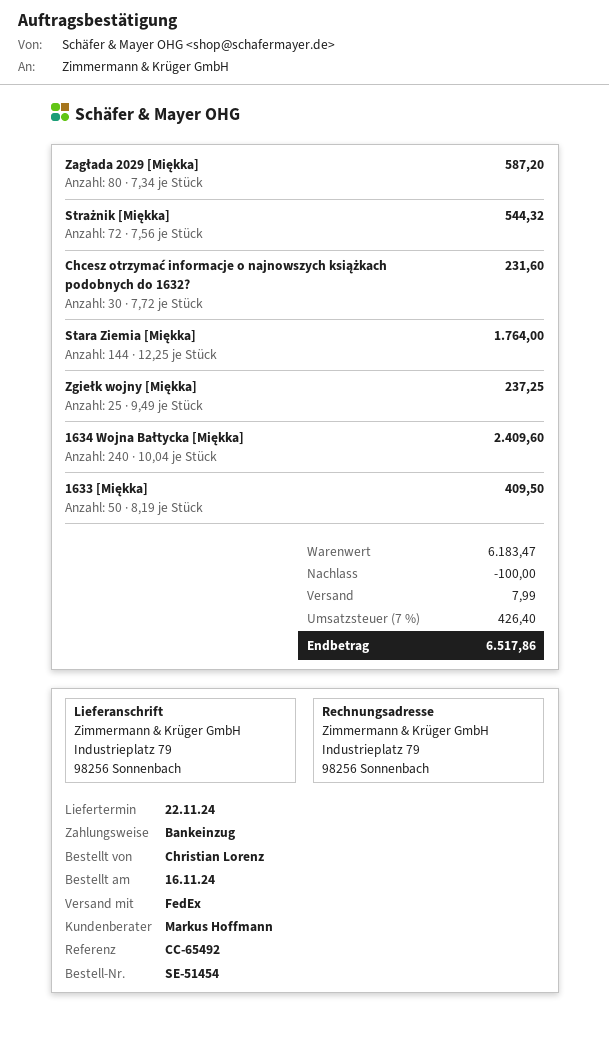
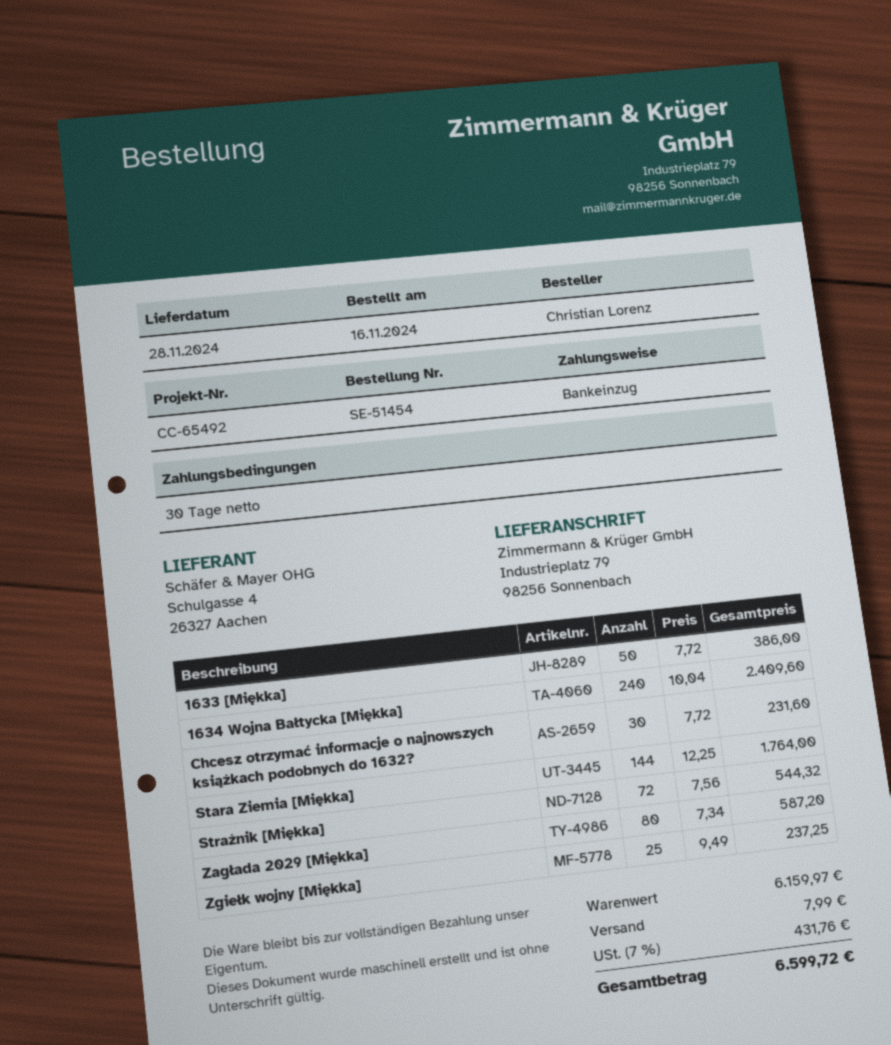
delivery date: 2024-11-22 -> 2024-11-28
1633 [Miękka]: 50 x 8.19 = 409.50 -> 50 x 7.72 = 386.00
subtotal: 6183.47 -> 6159.97
discount: 100.00 -> none
tax: 7% = 426.40 -> 7% = 431.76
total: 6517.86 -> 6599.72

